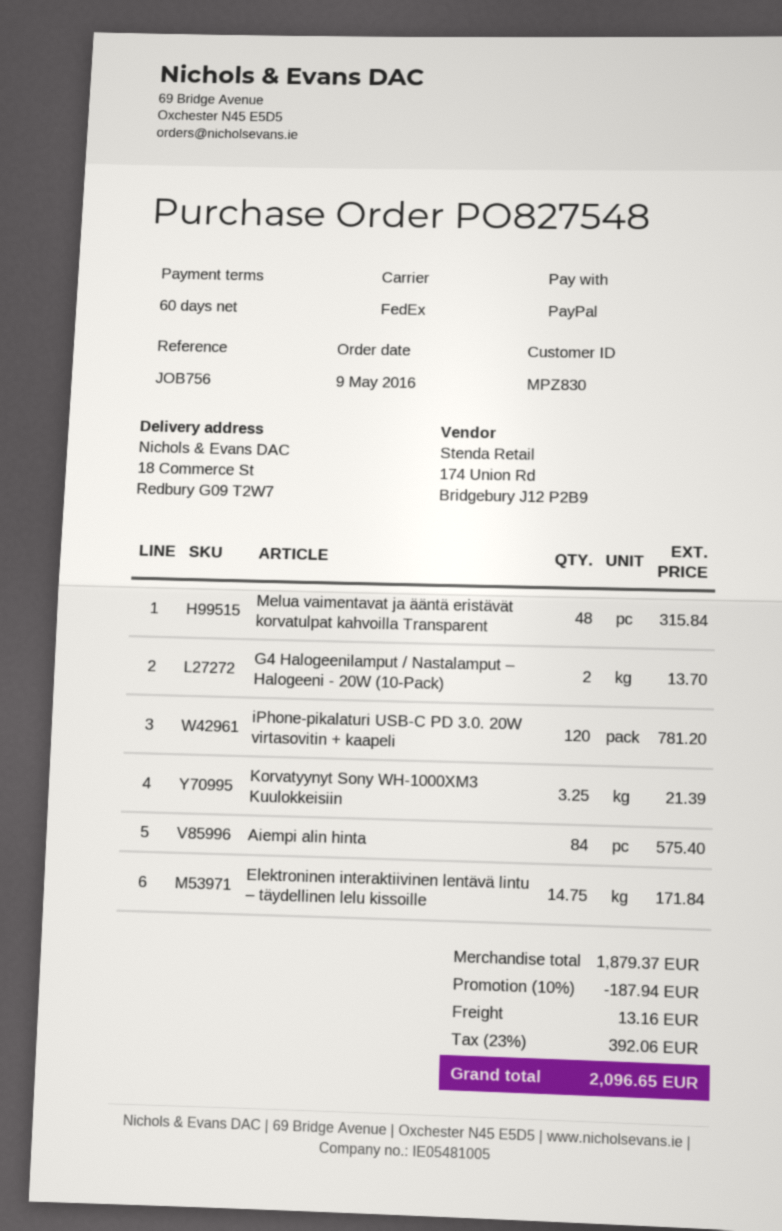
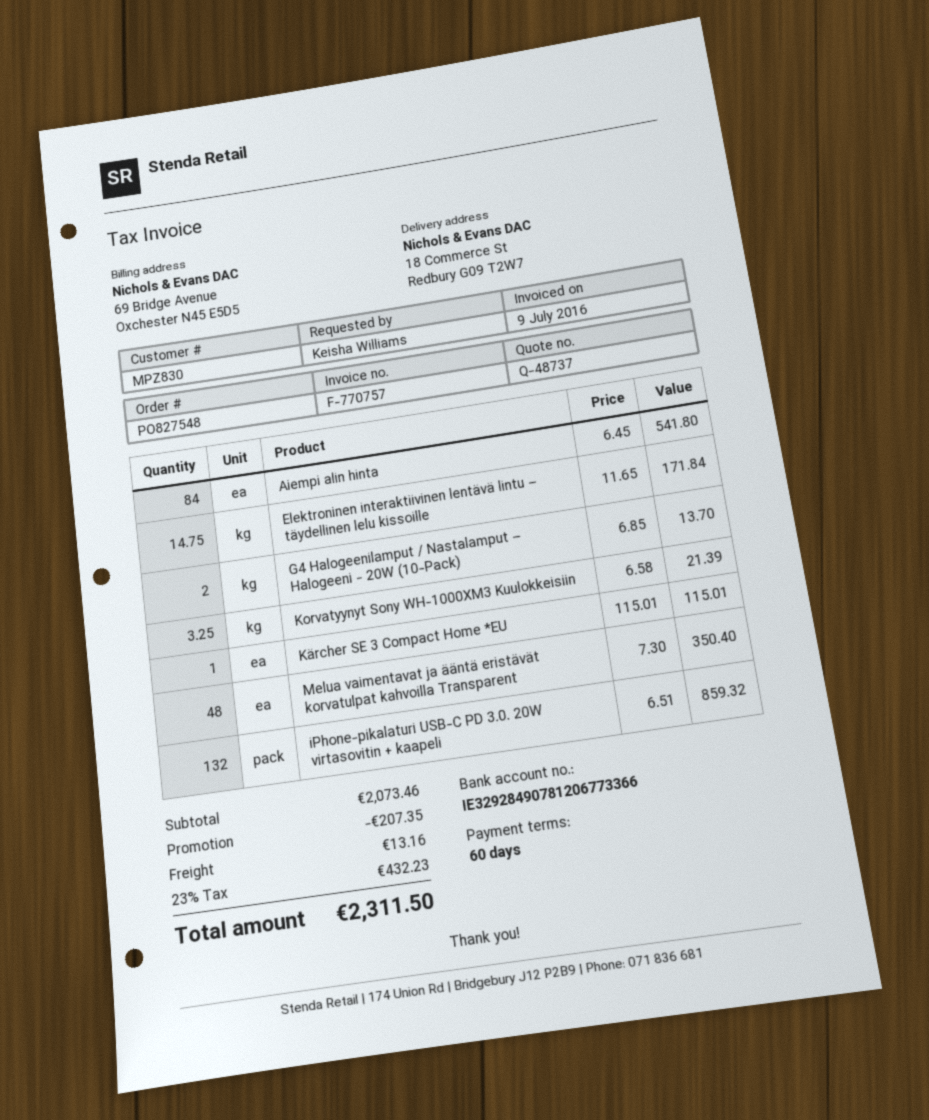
Melua vaimentavat ja ääntä eristävät korvatulpat kahvoilla Transparent: 48 for 315.84 -> 48 for 350.40
iPhone-pikalaturi USB-C PD 3.0. 20W virtasovitin + kaapeli: 120 for 781.20 -> 132 for 859.32
Aiempi alin hinta: 84 for 575.40 -> 84 for 541.80
Kärcher SE 3 Compact Home *EU: none -> 1 for 115.01
subtotal: 1879.37 -> 2073.46
discount: 187.94 -> 207.35
tax: 23% = 392.06 -> 23% = 432.23
total: 2096.65 -> 2311.50

